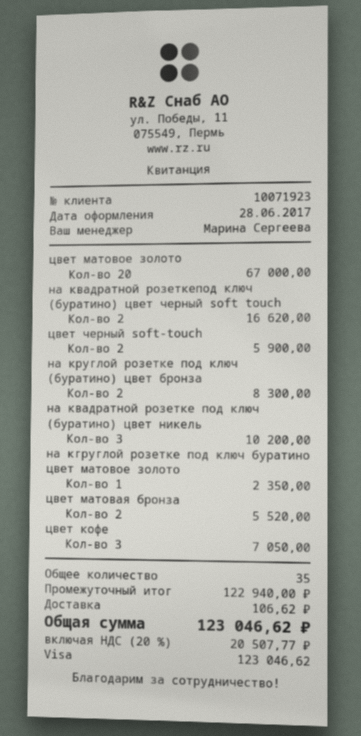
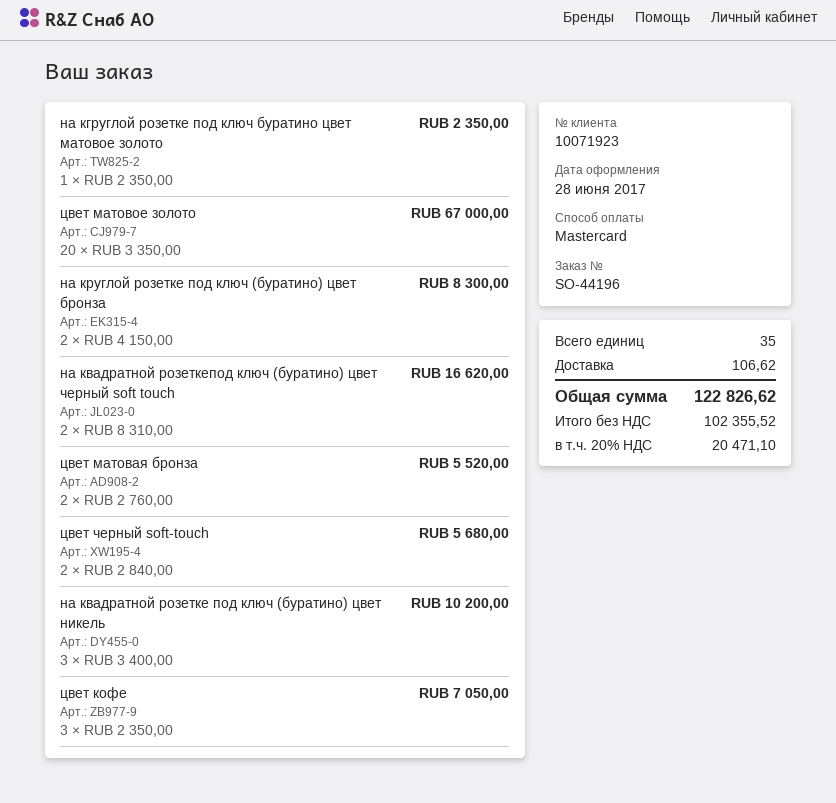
payment method: Visa -> Mastercard
цвет черный soft-touch: 2 for 5900.00 -> 2 for 5680.00
tax: 20% = 20507.77 -> 20% = 20471.10
total: 123046.62 -> 122826.62

